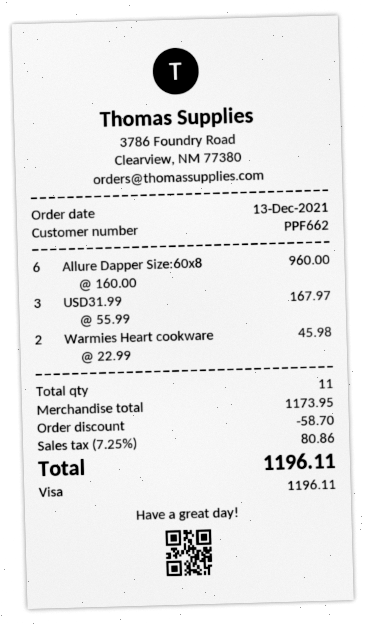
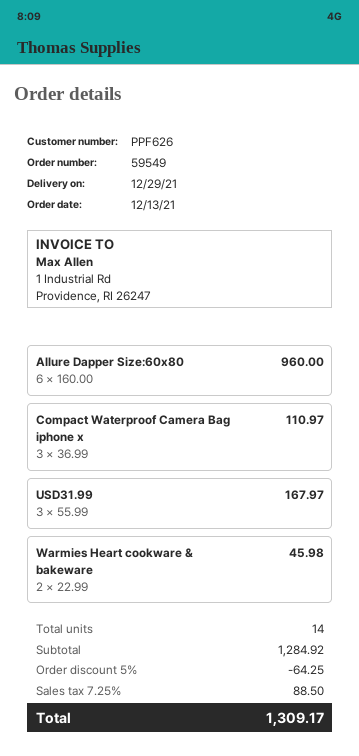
customer number: PPF662 -> PPF626
Compact Waterproof Camera Bag iphone x: none -> 3 x 36.99 = 110.97
total quantity: 11 -> 14
subtotal: 1173.95 -> 1284.92
discount: 58.70 -> 64.25
tax: 7.25% = 80.86 -> 7.25% = 88.50
total: 1196.11 -> 1309.17

